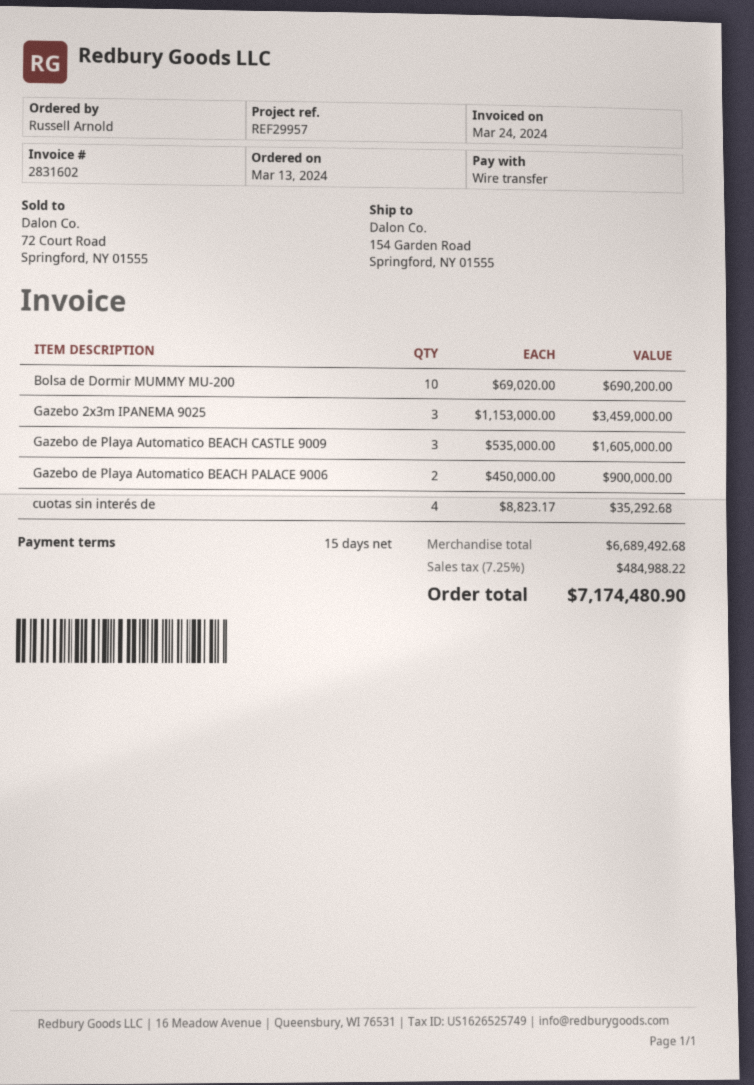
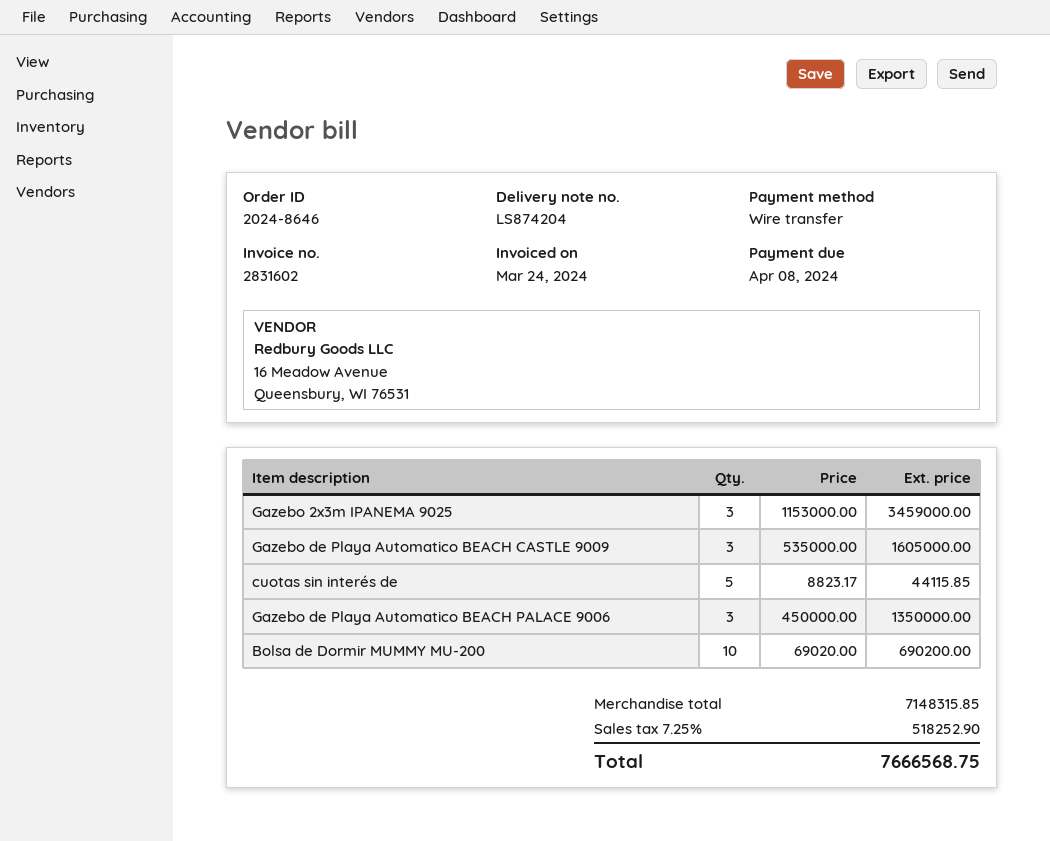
Gazebo de Playa Automatico BEACH PALACE 9006: 2 x 450000.00 = 900000.00 -> 3 x 450000.00 = 1350000.00
cuotas sin interés de: 4 x 8823.17 = 35292.68 -> 5 x 8823.17 = 44115.85
subtotal: 6689492.68 -> 7148315.85
tax: 7.25% = 484988.22 -> 7.25% = 518252.90
total: 7174480.90 -> 7666568.75

